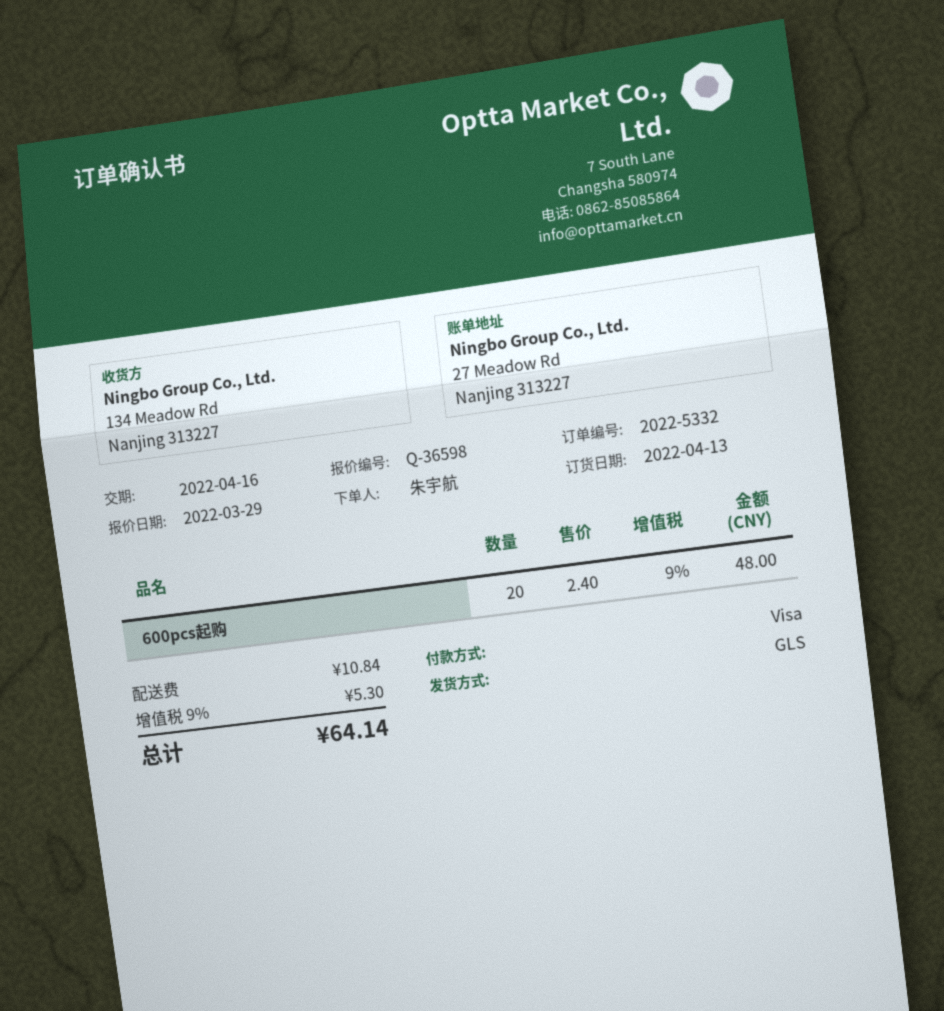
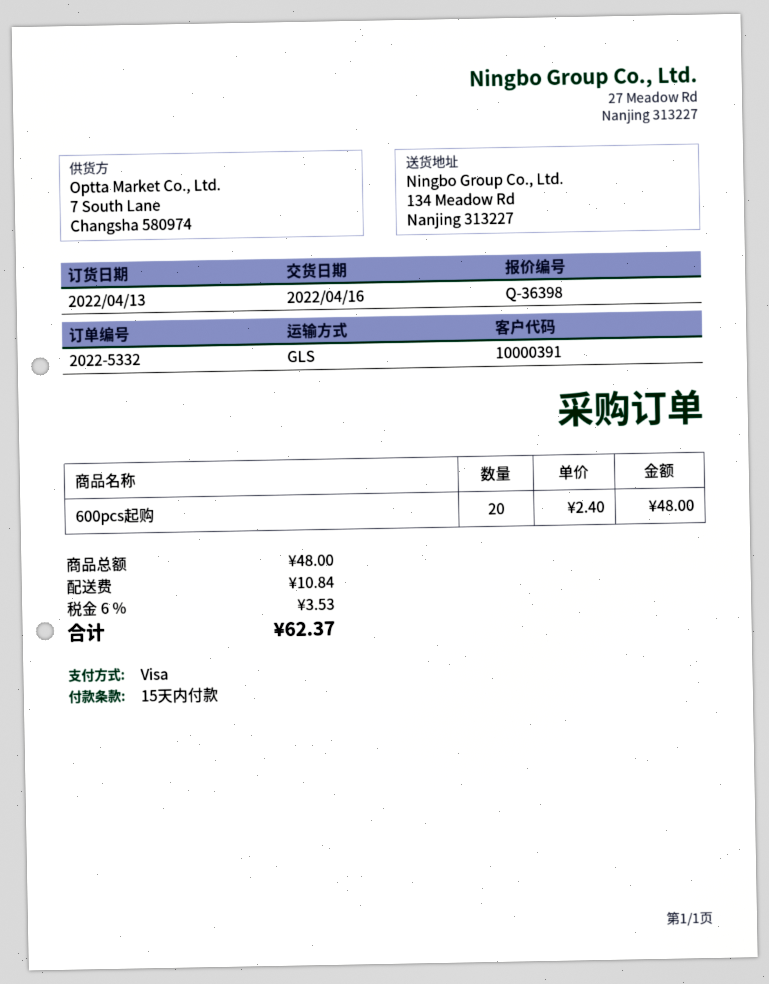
quote number: Q-36598 -> Q-36398
tax: 9% = 5.30 -> 6% = 3.53
total: 64.14 -> 62.37

